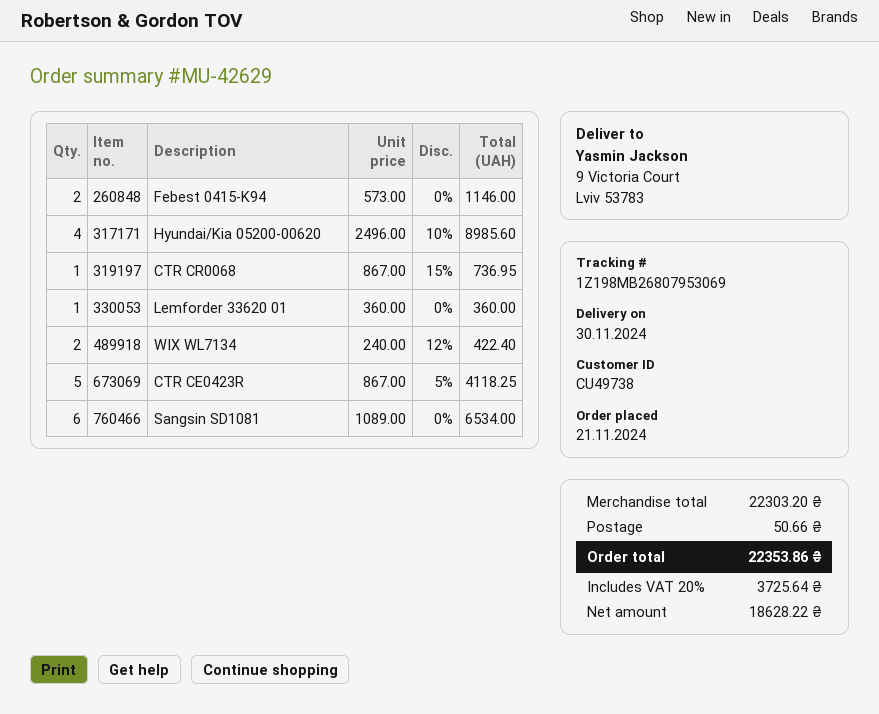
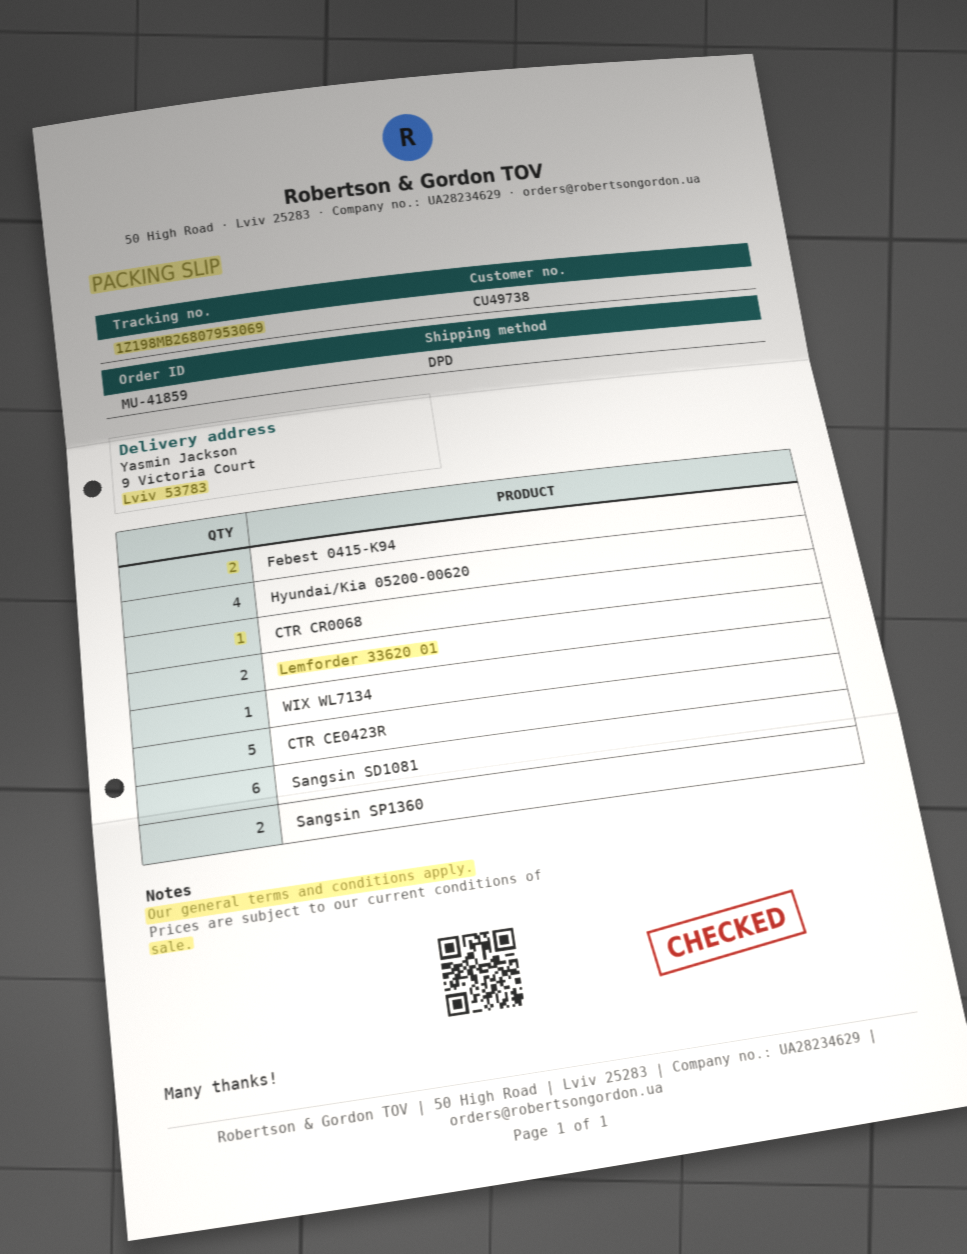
order number: MU-42629 -> MU-41859
Lemforder 33620 01: 1 -> 2
WIX WL7134: 2 -> 1
Sangsin SP1360: none -> 2

